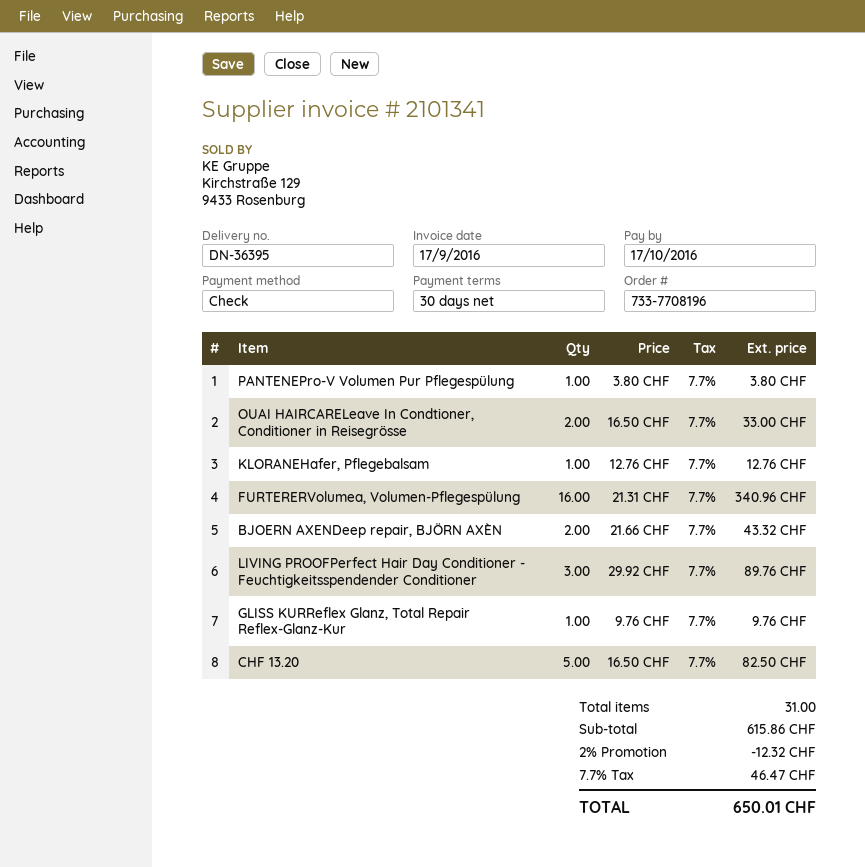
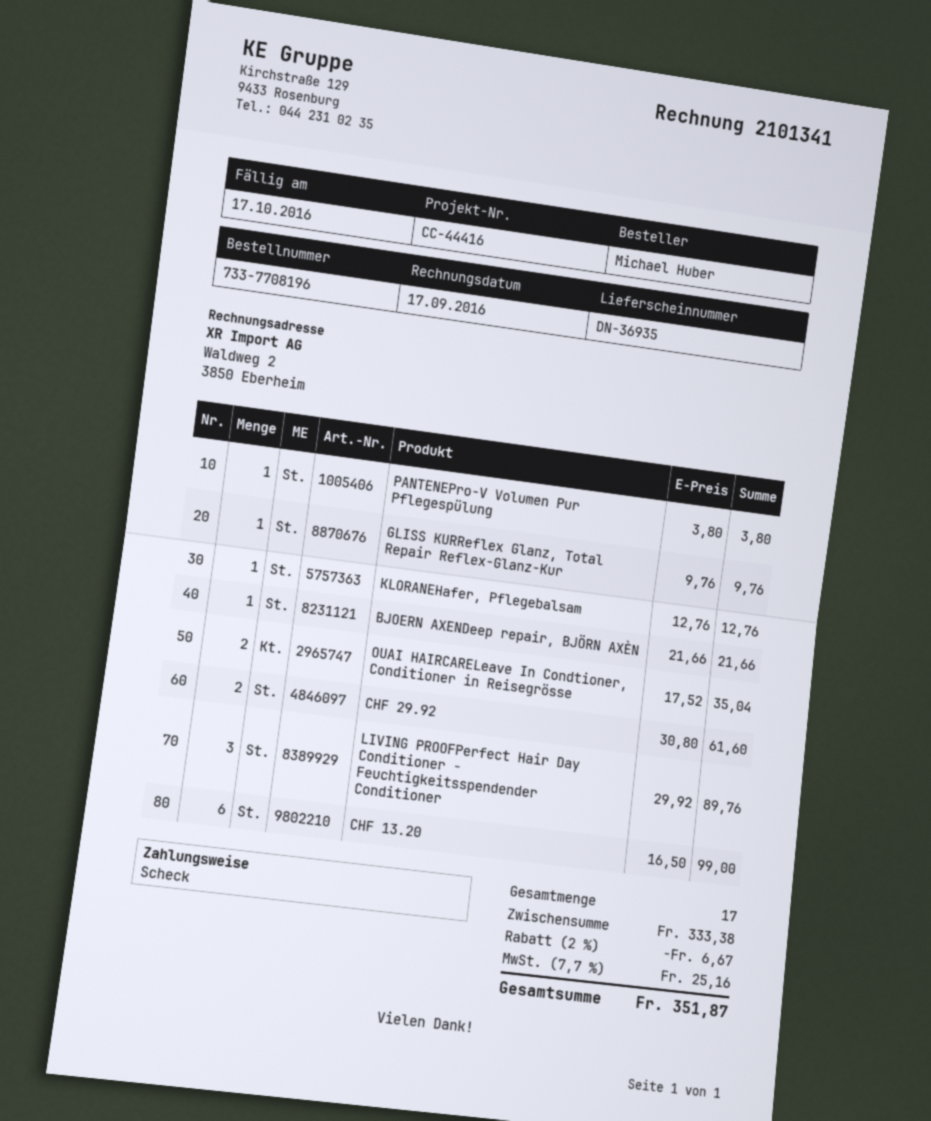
delivery note number: DN-36395 -> DN-36935
OUAI HAIRCARELeave In Condtioner, Conditioner in Reisegrösse: 2 x 16.50 = 33.00 -> 2 x 17.52 = 35.04
FURTERERVolumea, Volumen-Pflegespülung: 16 x 21.31 = 340.96 -> none
BJOERN AXENDeep repair, BJÖRN AXÈN: 2 x 21.66 = 43.32 -> 1 x 21.66 = 21.66
CHF 13.20: 5 x 16.50 = 82.50 -> 6 x 16.50 = 99.00
CHF 29.92: none -> 2 x 30.80 = 61.60
total quantity: 31 -> 17
subtotal: 615.86 -> 333.38
discount: 2% = 12.32 -> 2% = 6.67
tax: 7.7% = 46.47 -> 7.7% = 25.16
total: 650.01 -> 351.87

